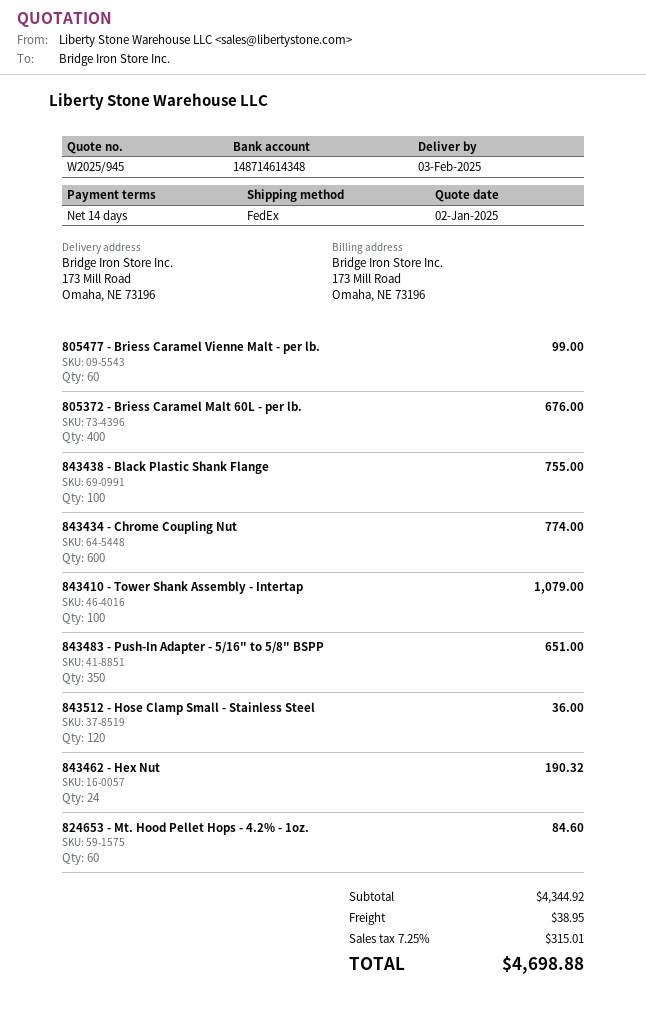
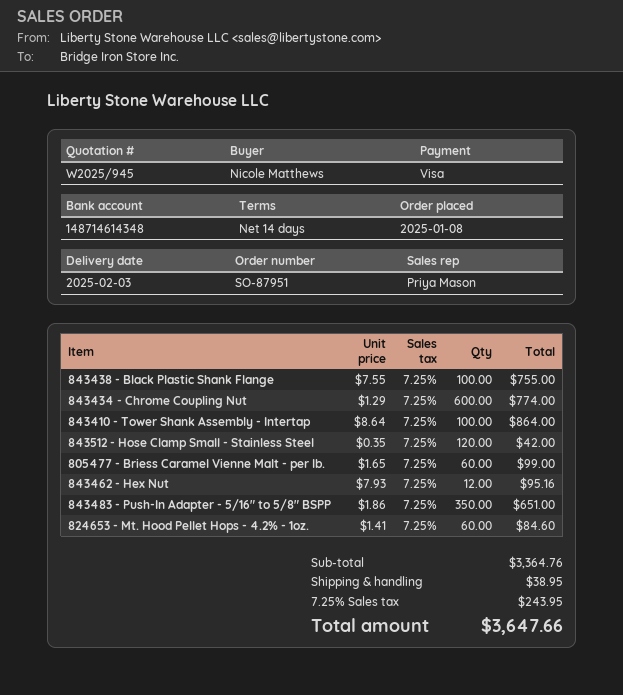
805372 - Briess Caramel Malt 60L - per lb.: 400 for 676.00 -> none
843410 - Tower Shank Assembly - Intertap: 100 for 1079.00 -> 100 for 864.00
843512 - Hose Clamp Small - Stainless Steel: 120 for 36.00 -> 120 for 42.00
843462 - Hex Nut: 24 for 190.32 -> 12 for 95.16
subtotal: 4344.92 -> 3364.76
tax: 7.25% = 315.01 -> 7.25% = 243.95
total: 4698.88 -> 3647.66

